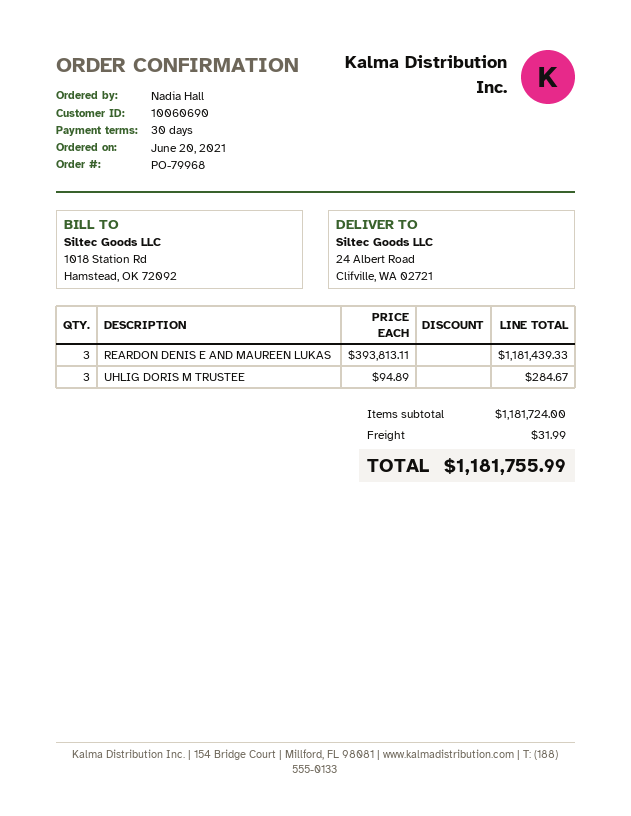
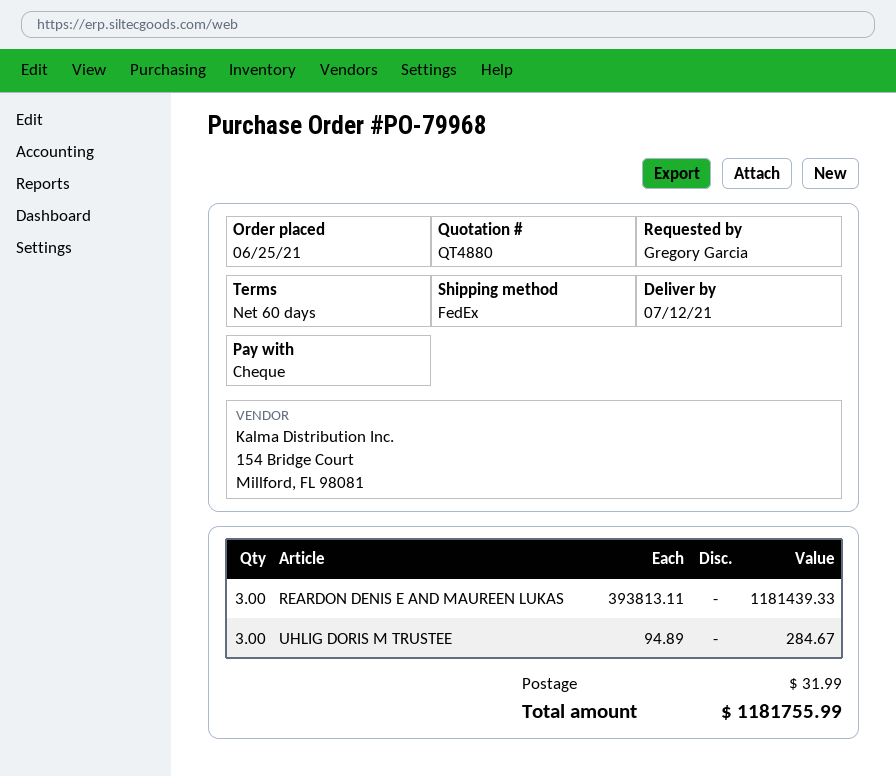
order date: 2021-06-20 -> 2021-06-25
payment terms: 30 days -> 60 days
ordered by: Nadia Hall -> Gregory Garcia

